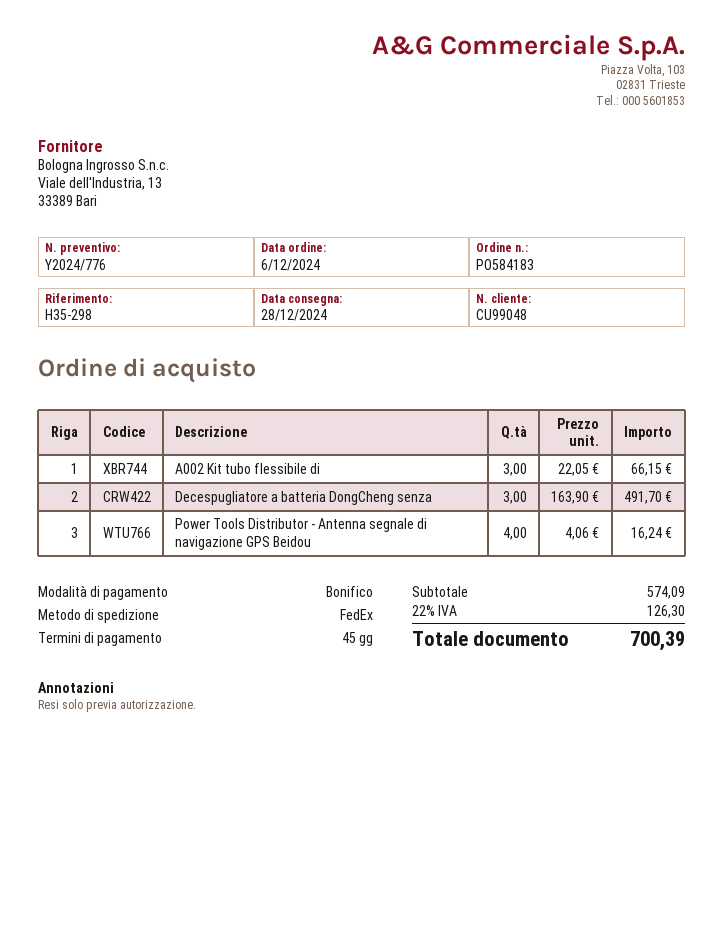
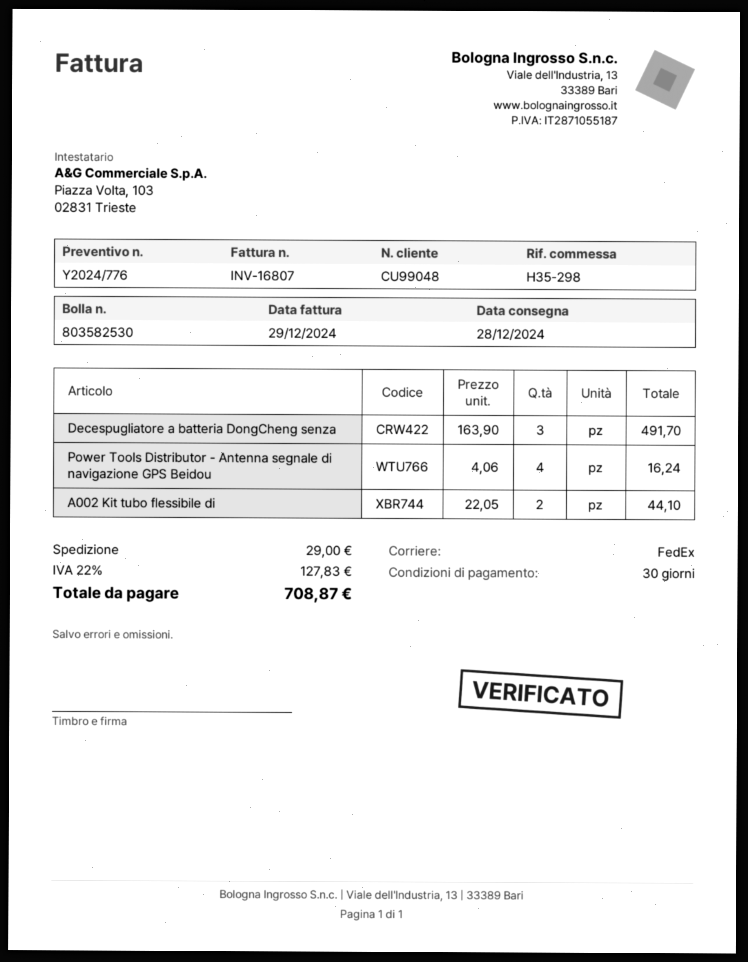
payment terms: 45 days -> 30 days
A002 Kit tubo flessibile di: 3 x 22.05 = 66.15 -> 2 x 22.05 = 44.10
shipping: none -> 29.00
tax: 22% = 126.30 -> 22% = 127.83
total: 700.39 -> 708.87

